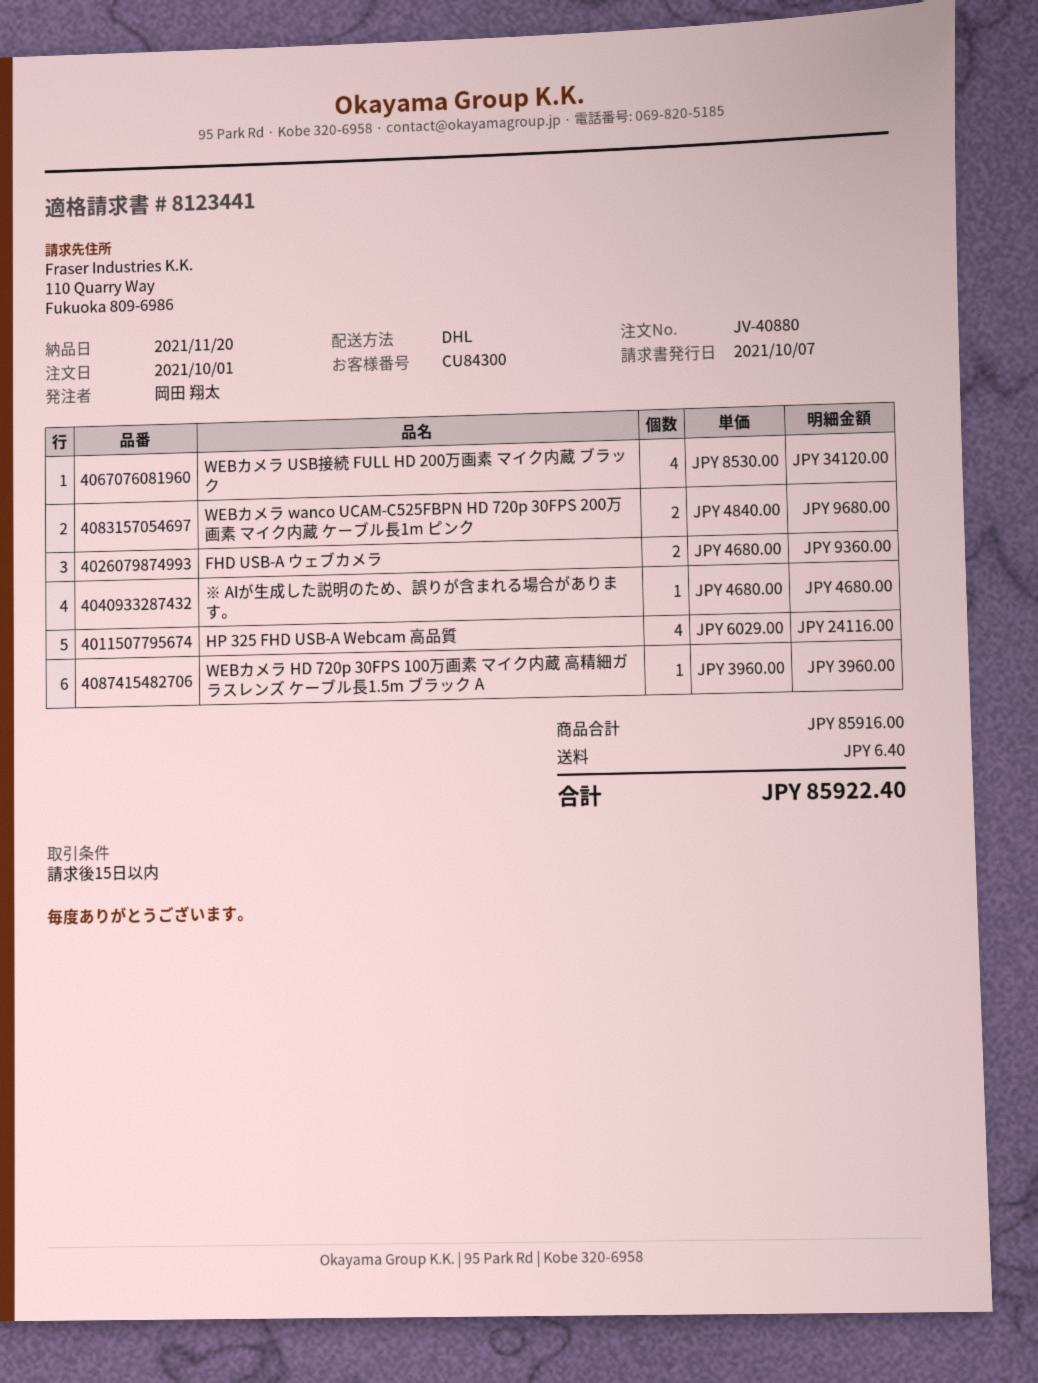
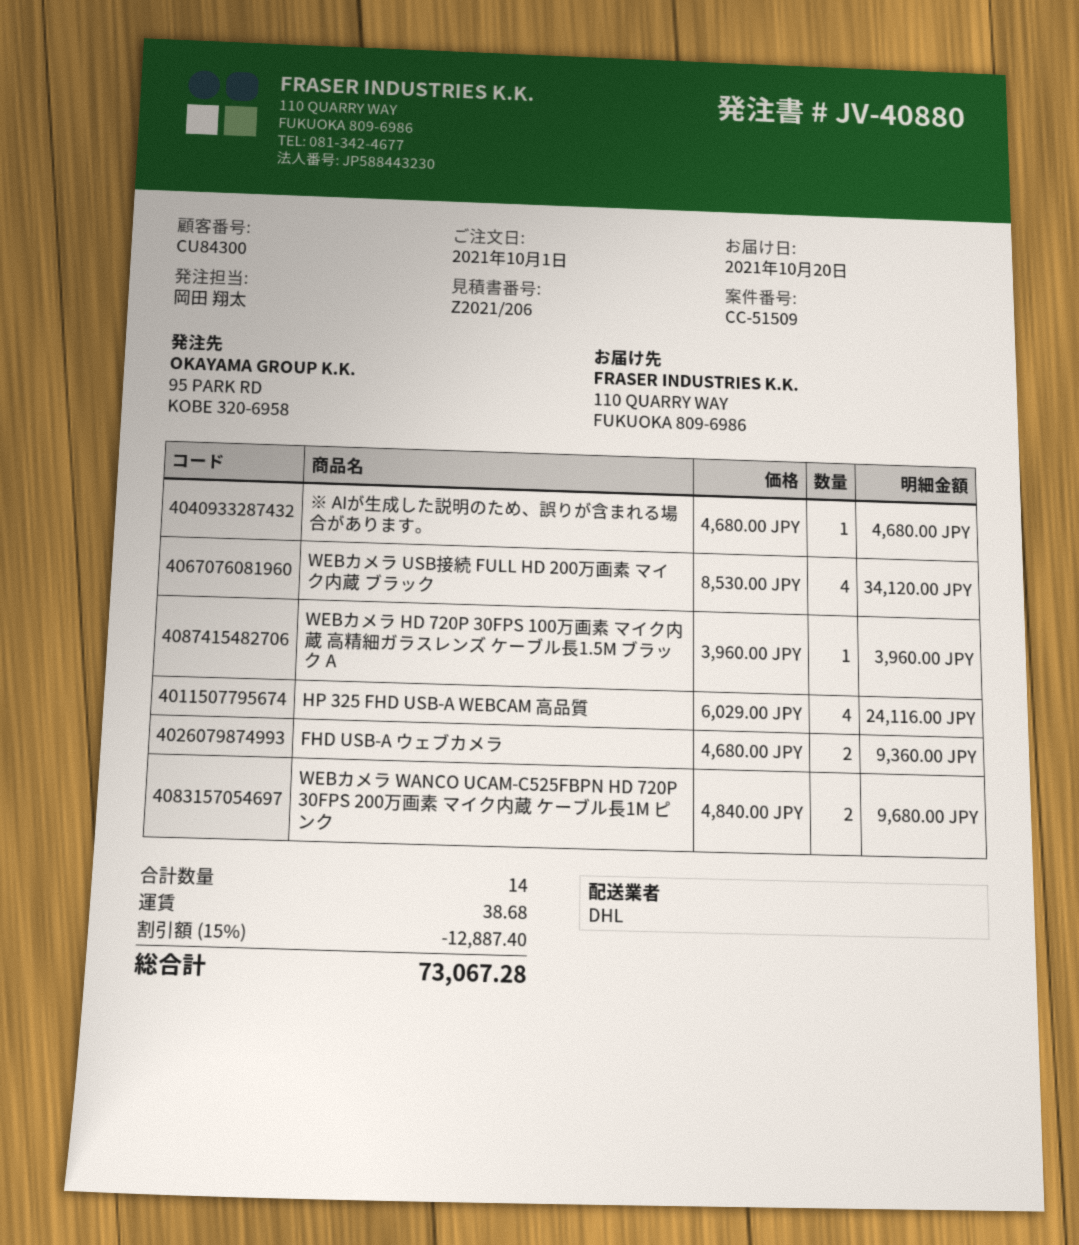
delivery date: 2021-11-20 -> 2021-10-20
discount: none -> 15% = 12887.40
shipping: 6.40 -> 38.68
total: 85922.40 -> 73067.28

